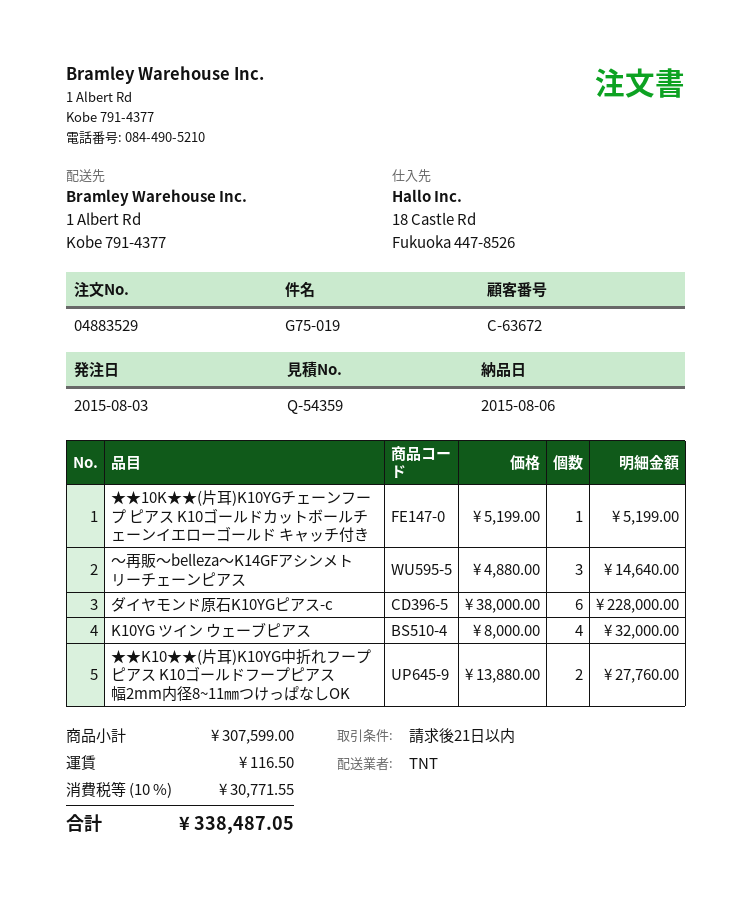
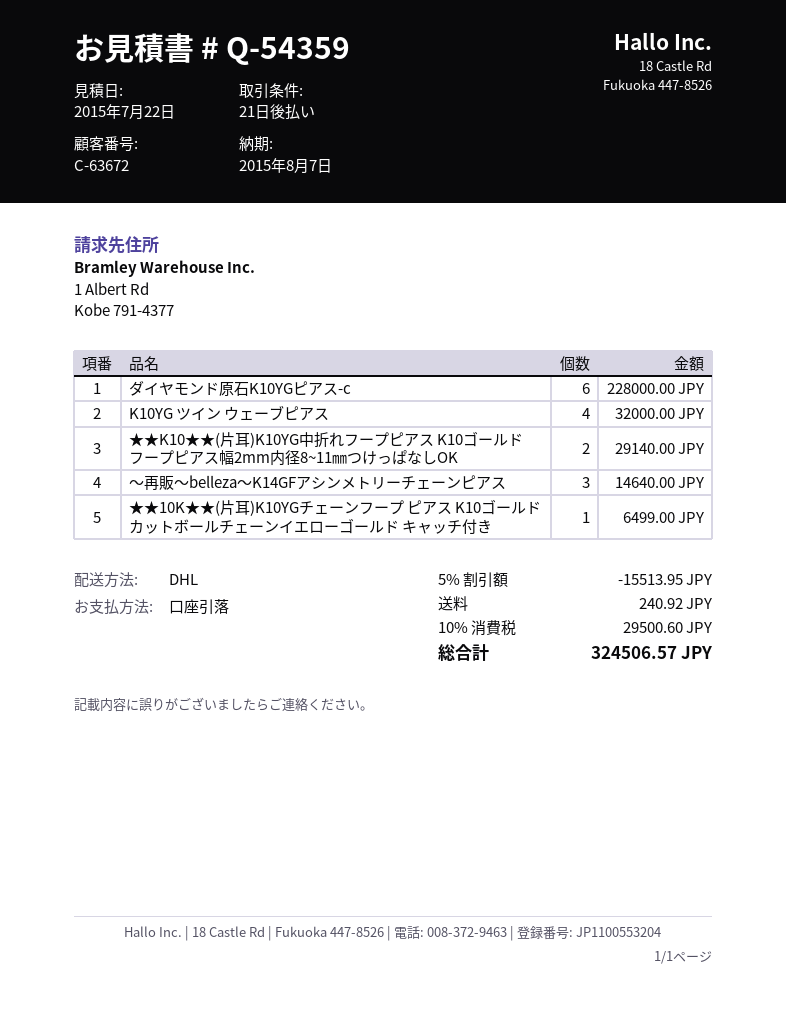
delivery date: 2015-08-06 -> 2015-08-07
shipping method: TNT -> DHL
★★10K★★(片耳)K10YGチェーンフープ ピアス K10ゴールドカットボールチェーンイエローゴールド キャッチ付き: 1 for 5199.00 -> 1 for 6499.00
★★K10★★(片耳)K10YG中折れフープピアス K10ゴールドフープピアス幅2mm内径8~11㎜つけっぱなしOK: 2 for 27760.00 -> 2 for 29140.00
discount: none -> 5% = 15513.95
shipping: 116.50 -> 240.92
tax: 10% = 30771.55 -> 10% = 29500.60
total: 338487.05 -> 324506.57

